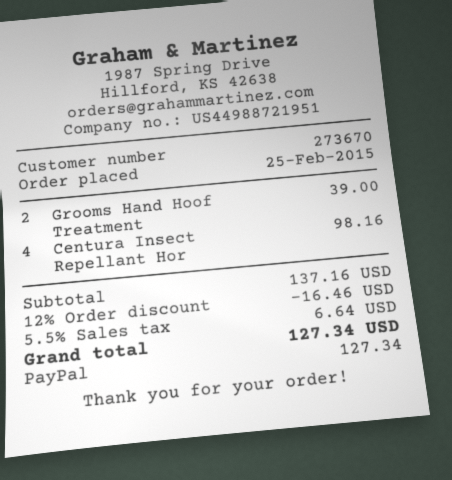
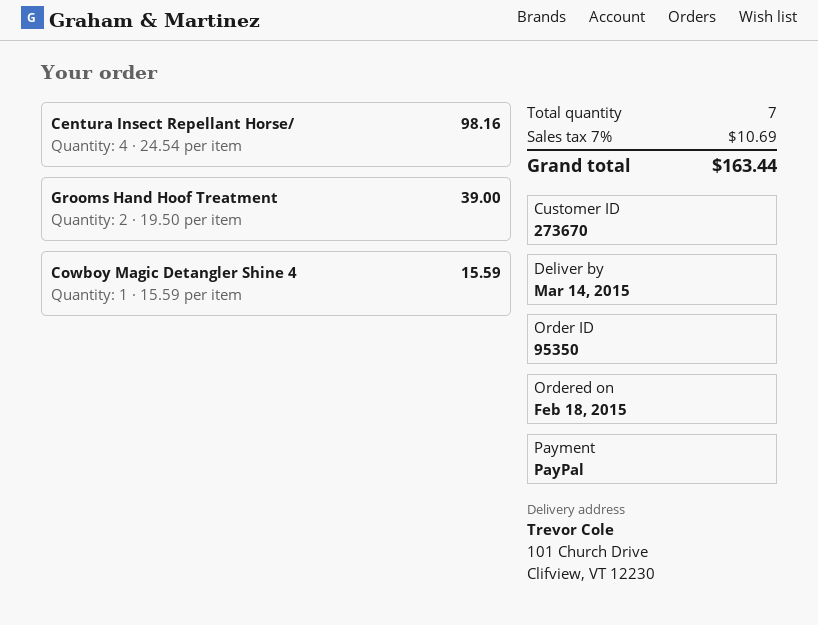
order date: 2015-02-25 -> 2015-02-18
Cowboy Magic Detangler Shine 4: none -> 1 for 15.59
discount: 12% = 16.46 -> none
tax: 5.5% = 6.64 -> 7% = 10.69
total: 127.34 -> 163.44

